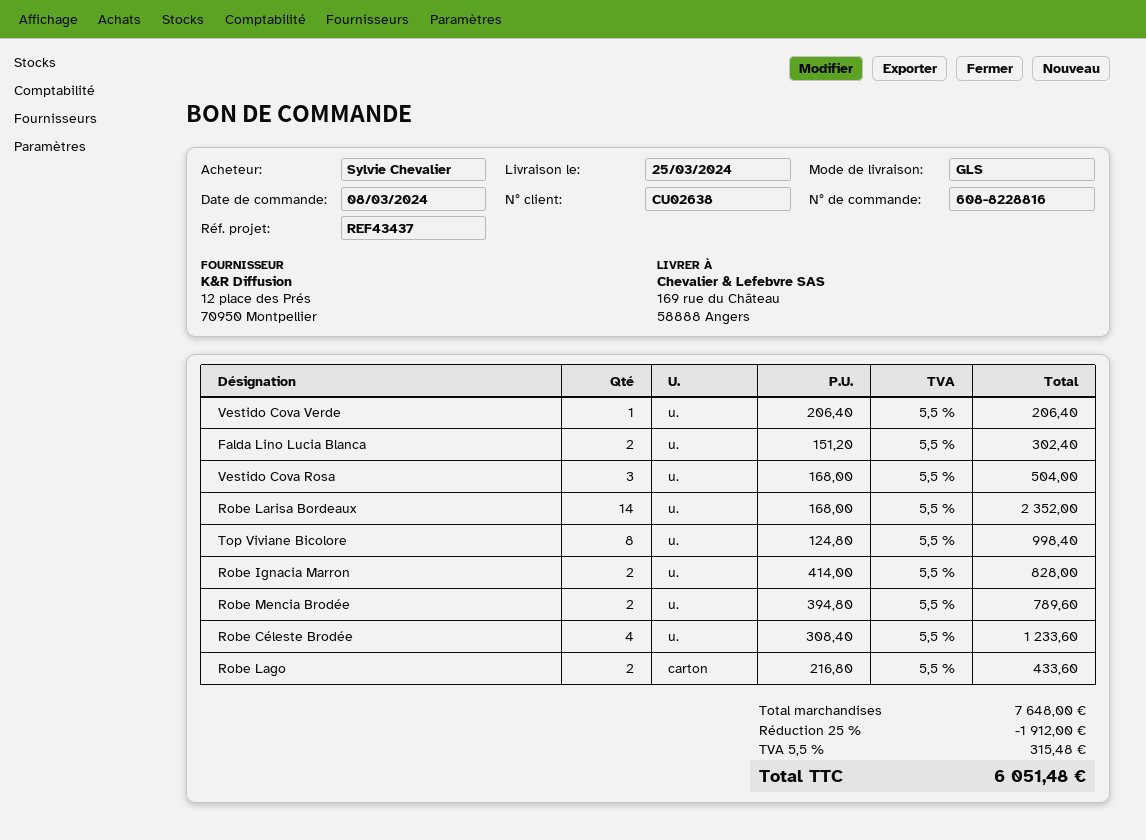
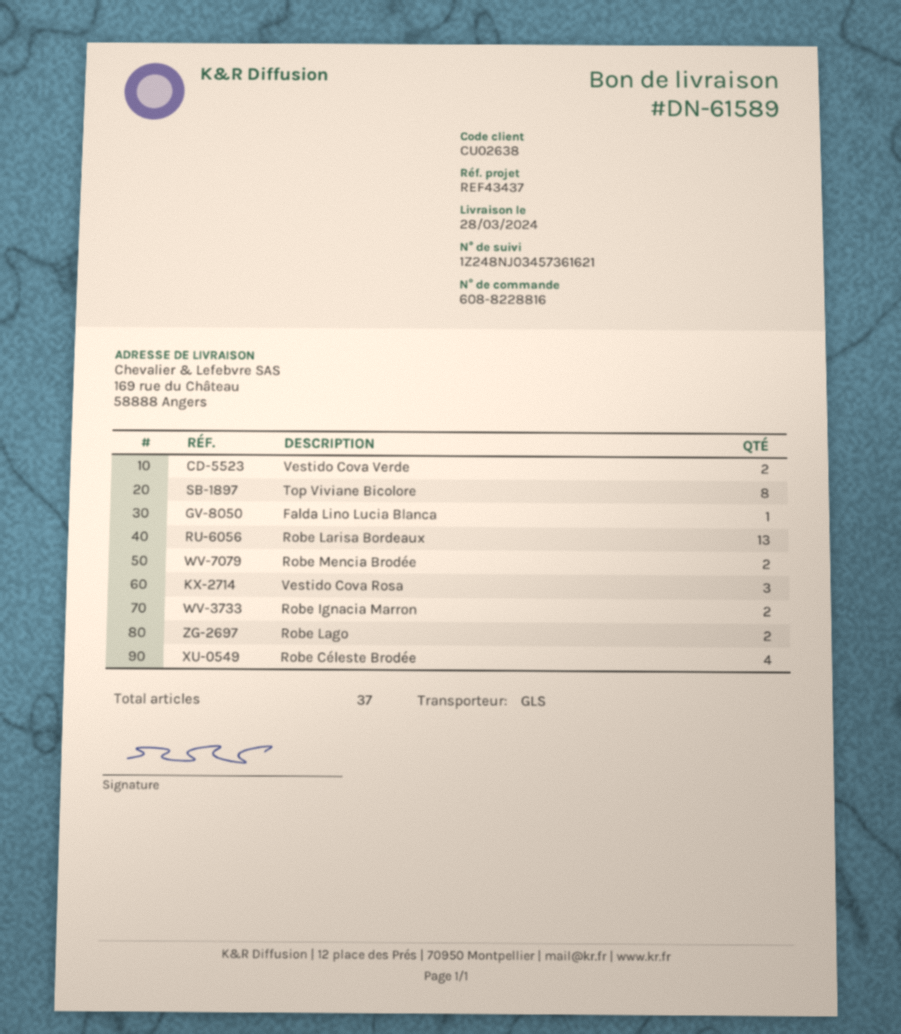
delivery date: 2024-03-25 -> 2024-03-28
Vestido Cova Verde: 1 -> 2
Falda Lino Lucia Blanca: 2 -> 1
Robe Larisa Bordeaux: 14 -> 13

